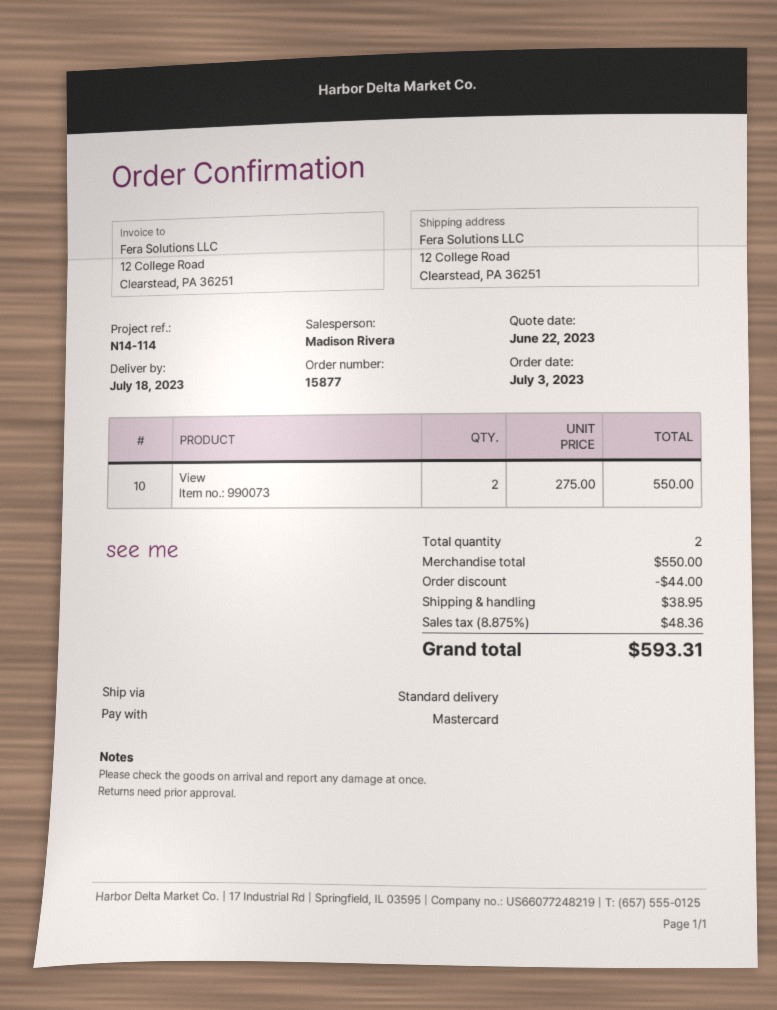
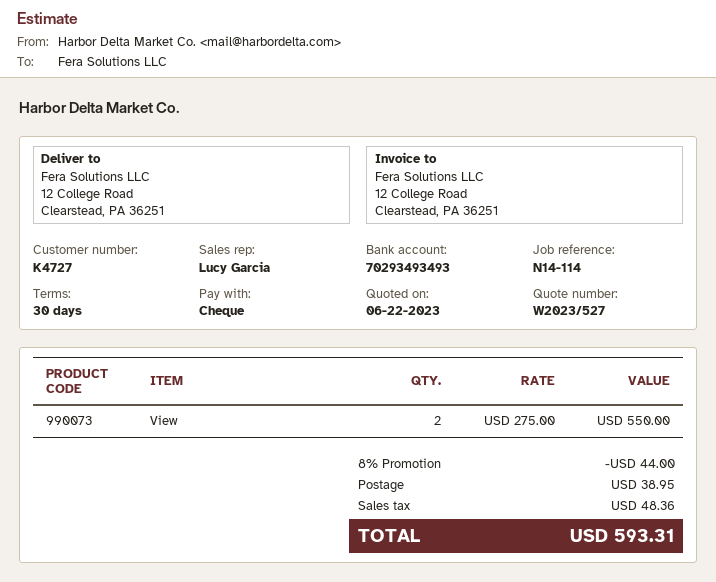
sales rep: Madison Rivera -> Lucy Garcia
payment method: Mastercard -> cheque

